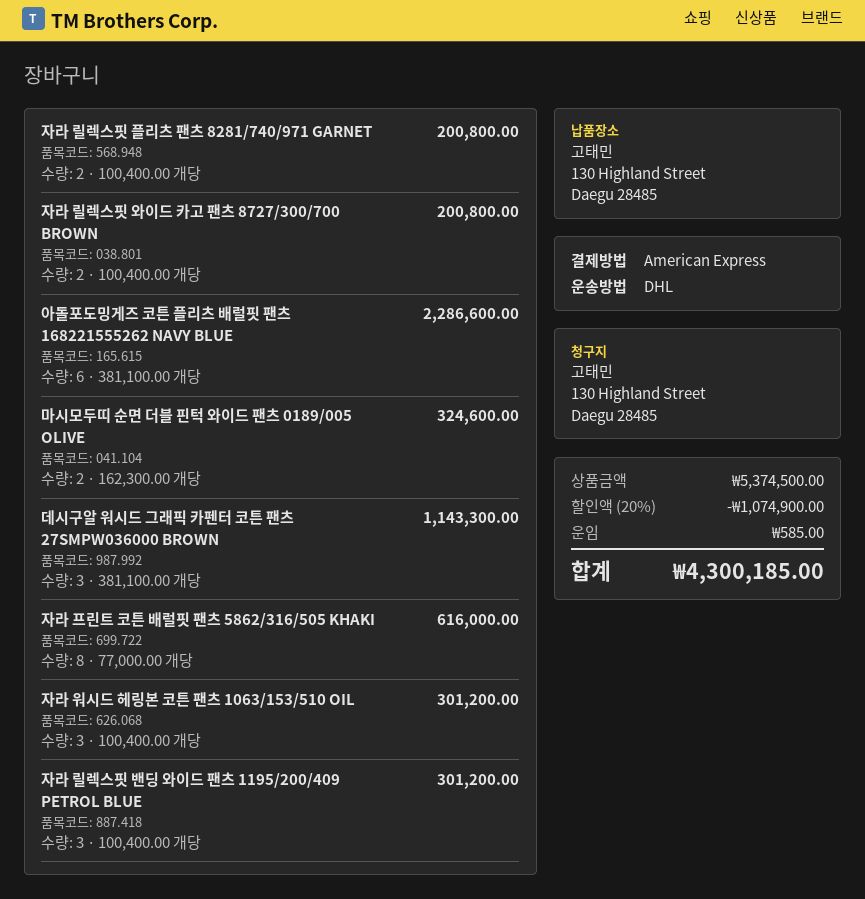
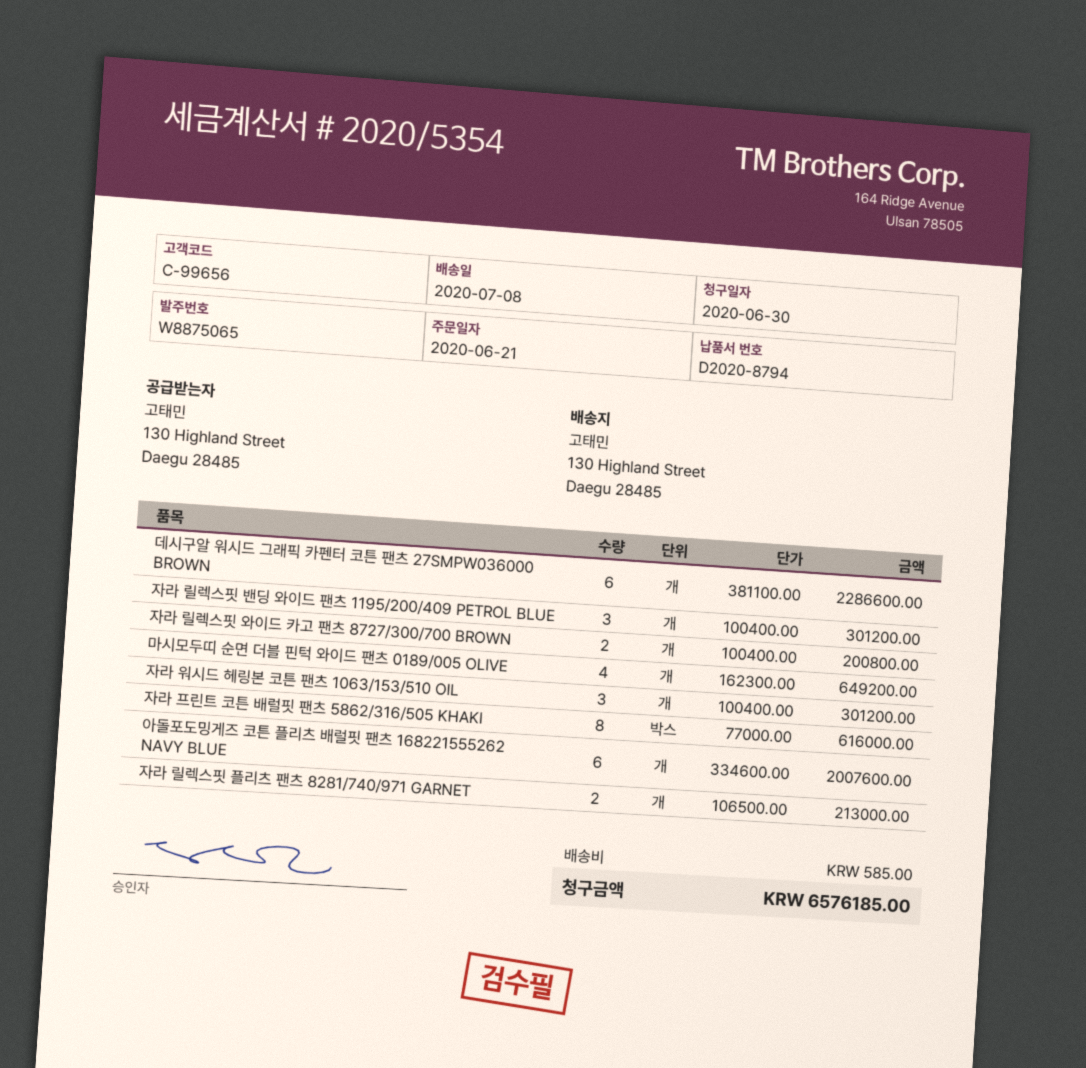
자라 릴렉스핏 플리츠 팬츠 8281/740/971 GARNET: 2 x 100400.00 = 200800.00 -> 2 x 106500.00 = 213000.00
아돌포도밍게즈 코튼 플리츠 배럴핏 팬츠 168221555262 NAVY BLUE: 6 x 381100.00 = 2286600.00 -> 6 x 334600.00 = 2007600.00
마시모두띠 순면 더블 핀턱 와이드 팬츠 0189/005 OLIVE: 2 x 162300.00 = 324600.00 -> 4 x 162300.00 = 649200.00
데시구알 워시드 그래픽 카펜터 코튼 팬츠 27SMPW036000 BROWN: 3 x 381100.00 = 1143300.00 -> 6 x 381100.00 = 2286600.00
discount: 20% = 1074900.00 -> none
total: 4300185.00 -> 6576185.00

